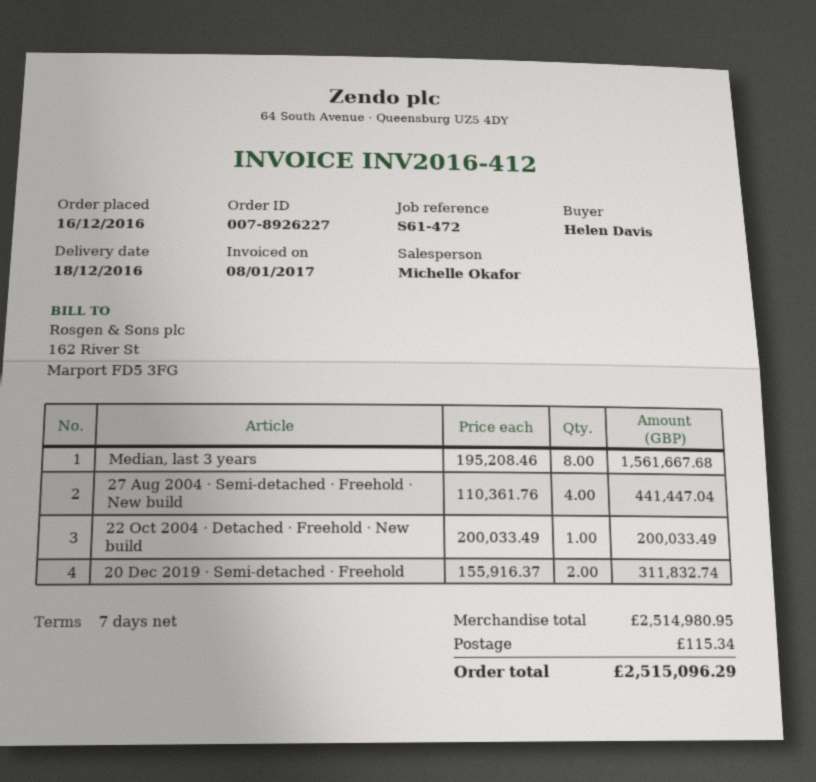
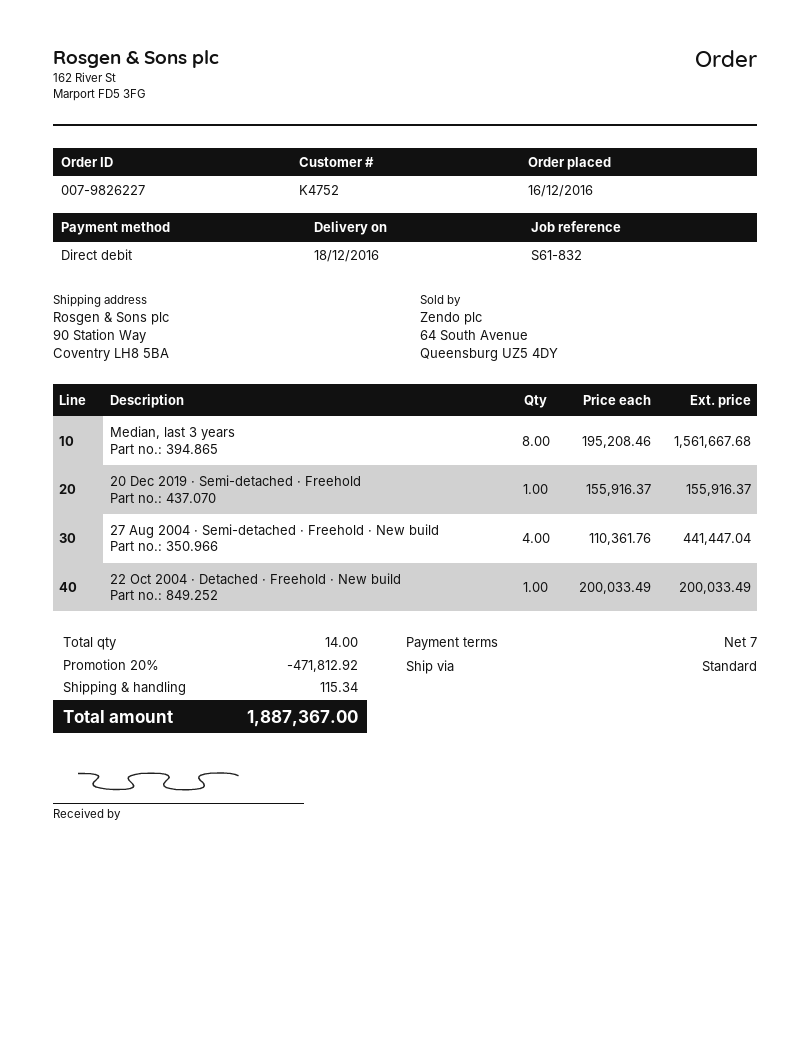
order number: 007-8926227 -> 007-9826227
reference: S61-472 -> S61-832
20 Dec 2019 · Semi-detached · Freehold: 2 x 155916.37 = 311832.74 -> 1 x 155916.37 = 155916.37
discount: none -> 20% = 471812.92
total: 2515096.29 -> 1887367.00

